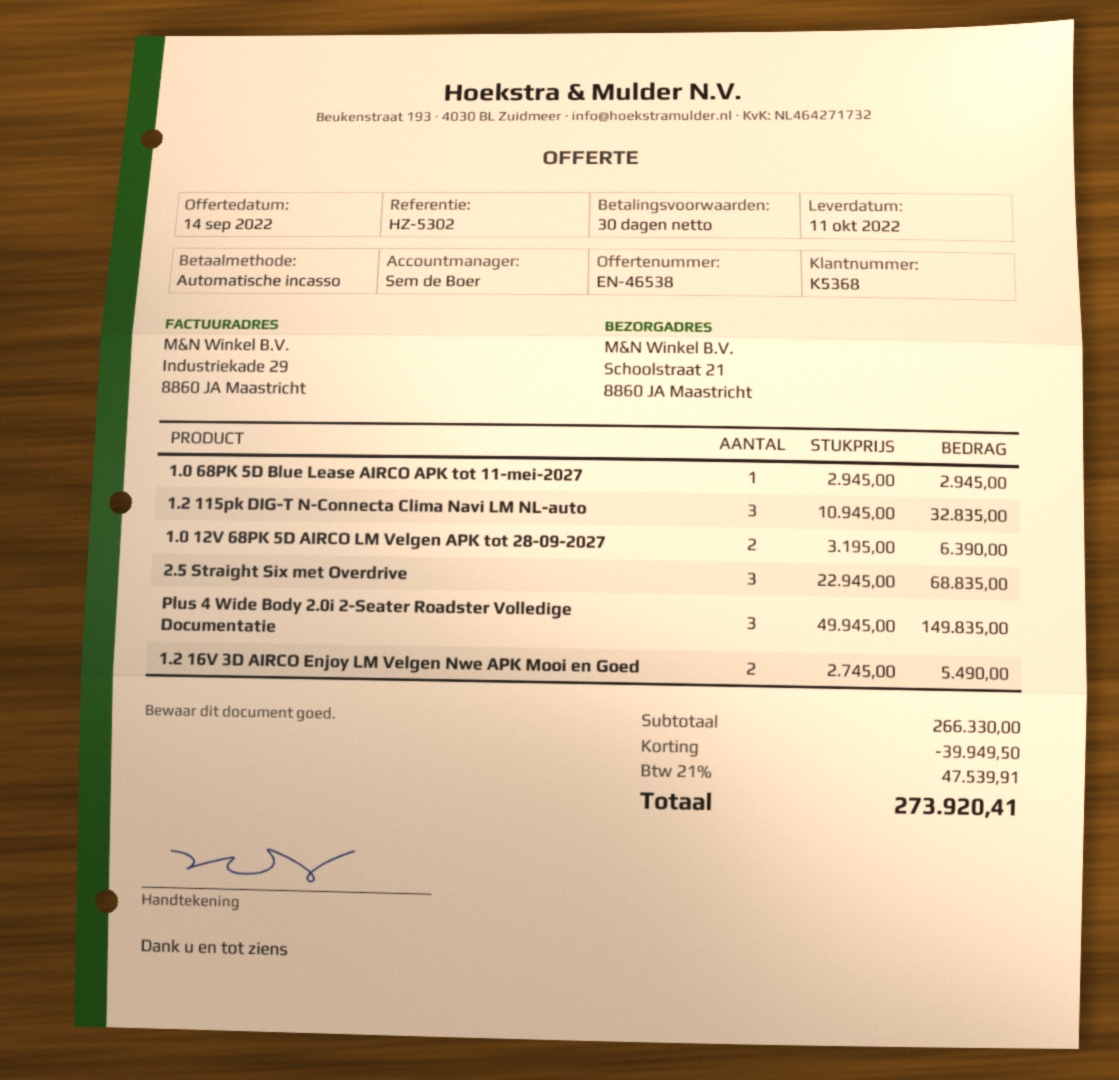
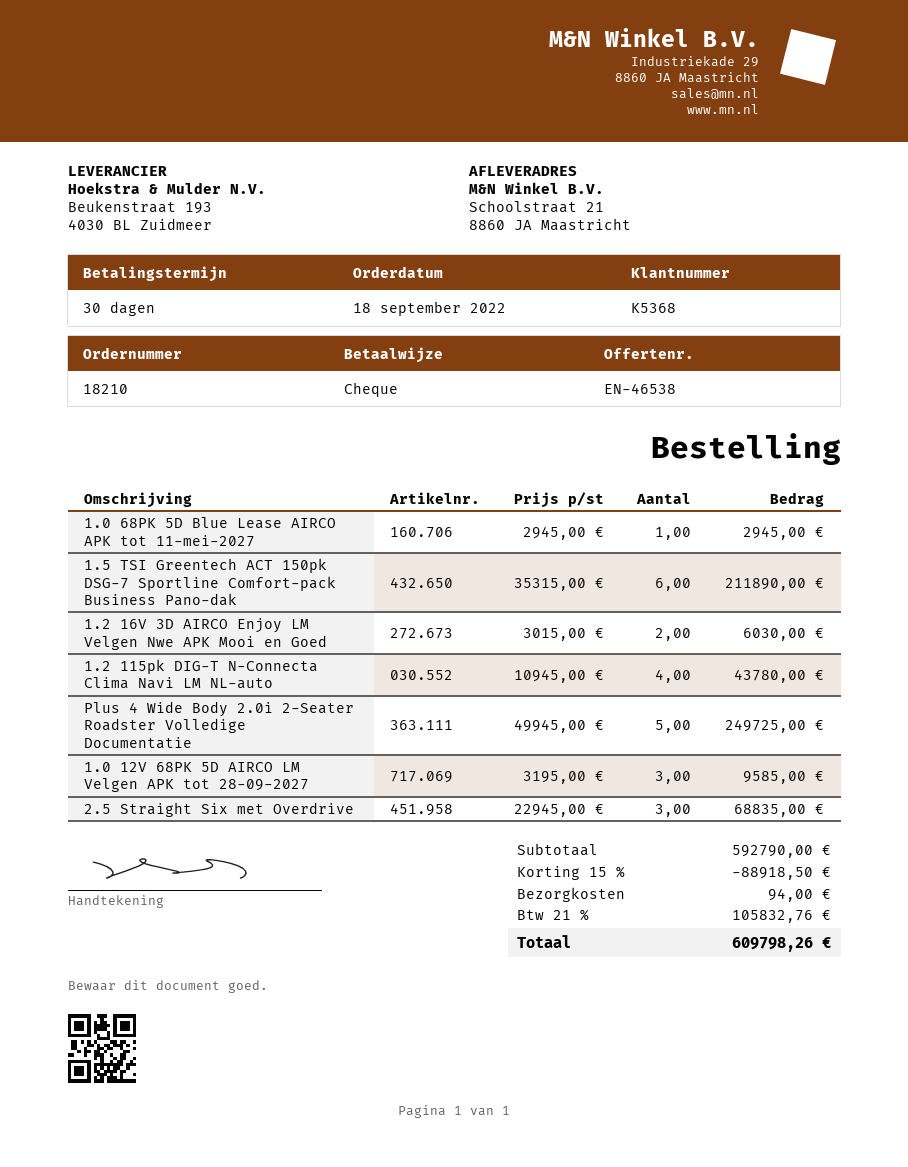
payment method: direct debit -> cheque
1.2 115pk DIG-T N-Connecta Clima Navi LM NL-auto: 3 x 10945.00 = 32835.00 -> 4 x 10945.00 = 43780.00
1.0 12V 68PK 5D AIRCO LM Velgen APK tot 28-09-2027: 2 x 3195.00 = 6390.00 -> 3 x 3195.00 = 9585.00
Plus 4 Wide Body 2.0i 2-Seater Roadster Volledige Documentatie: 3 x 49945.00 = 149835.00 -> 5 x 49945.00 = 249725.00
1.2 16V 3D AIRCO Enjoy LM Velgen Nwe APK Mooi en Goed: 2 x 2745.00 = 5490.00 -> 2 x 3015.00 = 6030.00
1.5 TSI Greentech ACT 150pk DSG-7 Sportline Comfort-pack Business Pano-dak: none -> 6 x 35315.00 = 211890.00
subtotal: 266330.00 -> 592790.00
discount: 39949.50 -> 88918.50
shipping: none -> 94.00
tax: 21% = 47539.91 -> 21% = 105832.76
total: 273920.41 -> 609798.26

